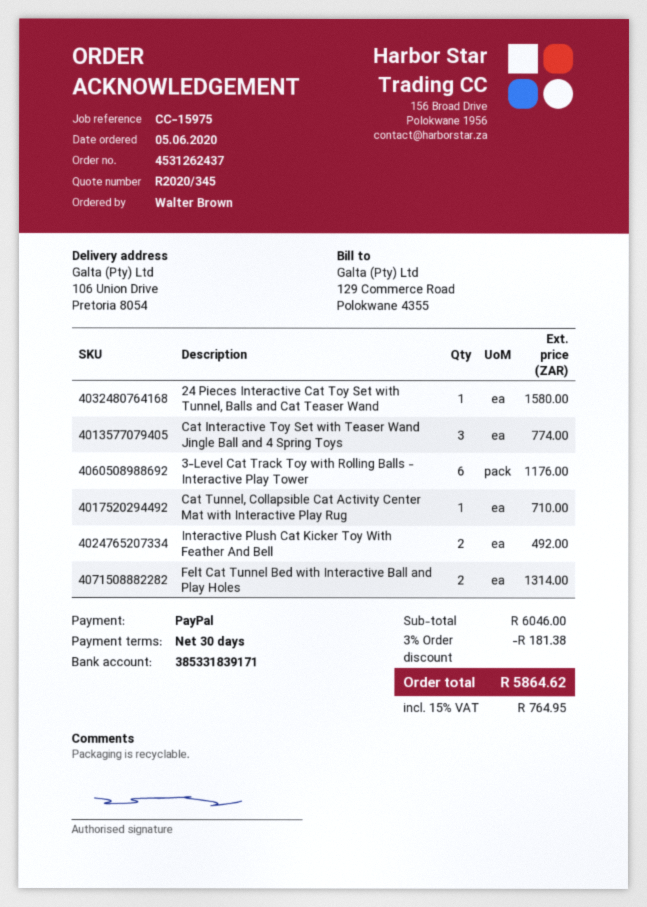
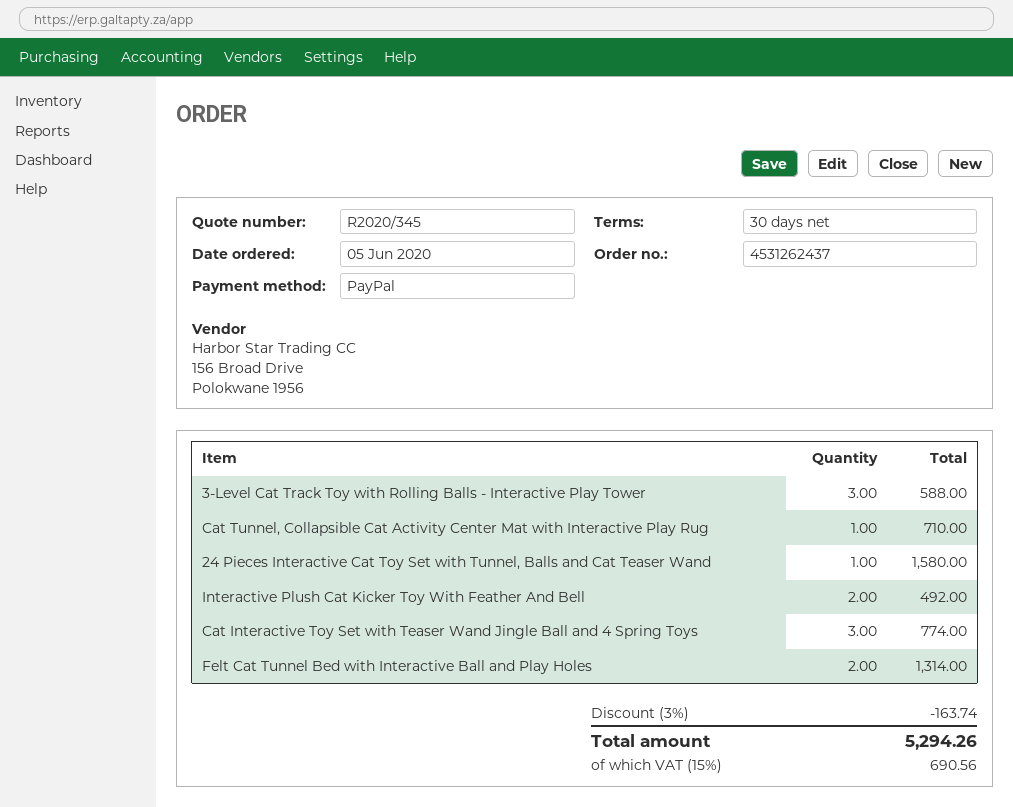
3-Level Cat Track Toy with Rolling Balls - Interactive Play Tower: 6 for 1176.00 -> 3 for 588.00
discount: 3% = 181.38 -> 3% = 163.74
tax: 15% = 764.95 -> 15% = 690.56
total: 5864.62 -> 5294.26

